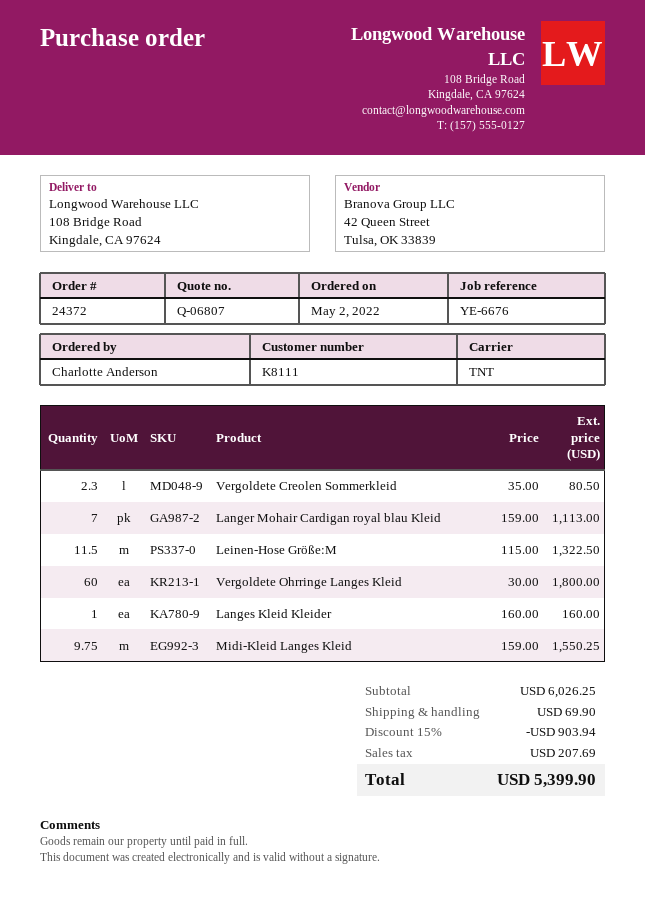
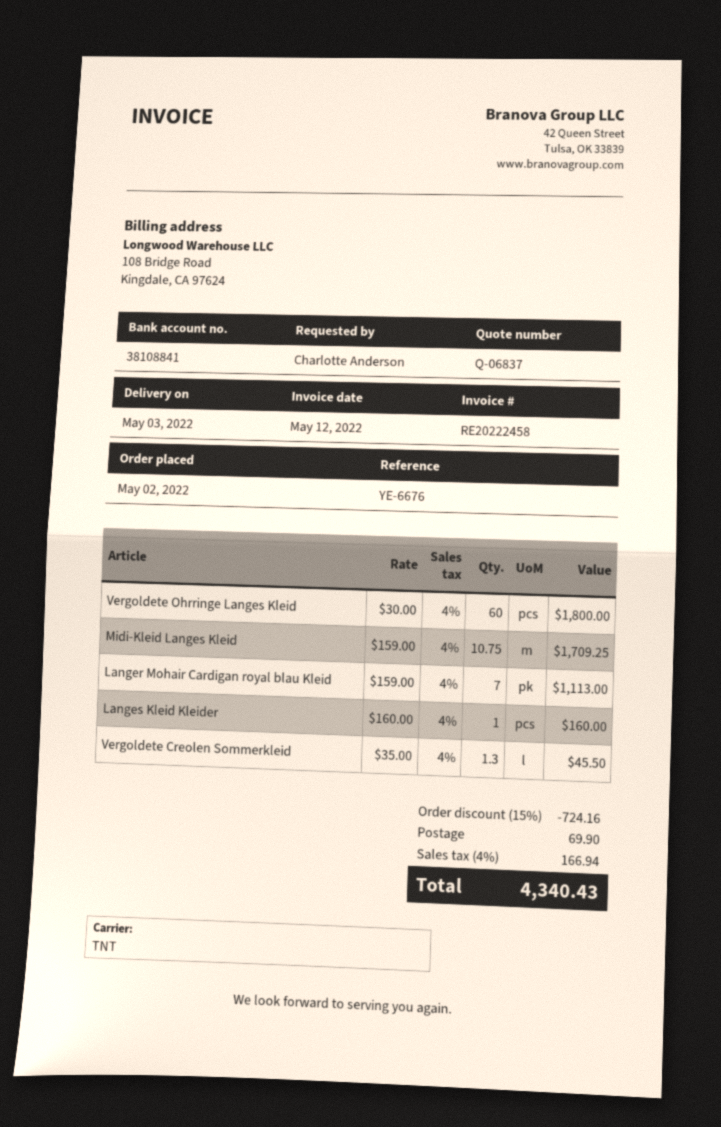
quote number: Q-06807 -> Q-06837
Vergoldete Creolen Sommerkleid: 2.3 x 35.00 = 80.50 -> 1.3 x 35.00 = 45.50
Leinen-Hose Größe:M: 11.5 x 115.00 = 1322.50 -> none
Midi-Kleid Langes Kleid: 9.75 x 159.00 = 1550.25 -> 10.75 x 159.00 = 1709.25
discount: 15% = 903.94 -> 15% = 724.16
tax: 207.69 -> 166.94
total: 5399.90 -> 4340.43

